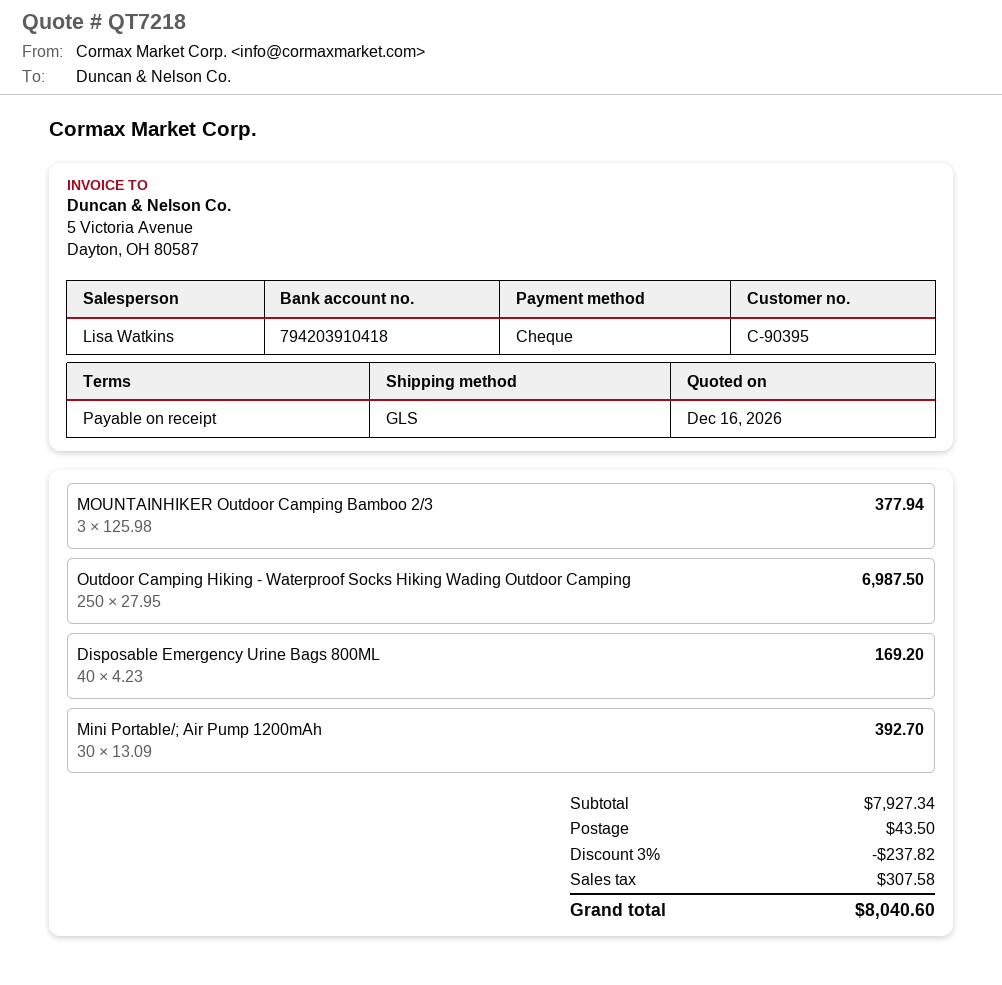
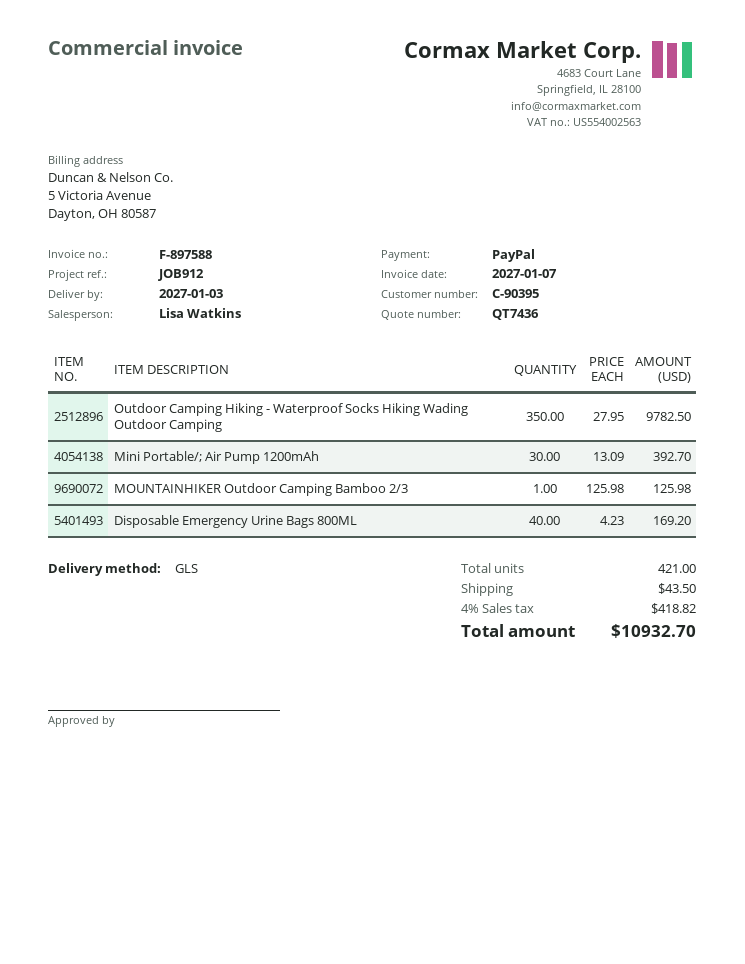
quote number: QT7218 -> QT7436
payment method: cheque -> PayPal
MOUNTAINHIKER Outdoor Camping Bamboo 2/3: 3 x 125.98 = 377.94 -> 1 x 125.98 = 125.98
Outdoor Camping Hiking - Waterproof Socks Hiking Wading Outdoor Camping: 250 x 27.95 = 6987.50 -> 350 x 27.95 = 9782.50
discount: 3% = 237.82 -> none
tax: 307.58 -> 418.82
total: 8040.60 -> 10932.70

